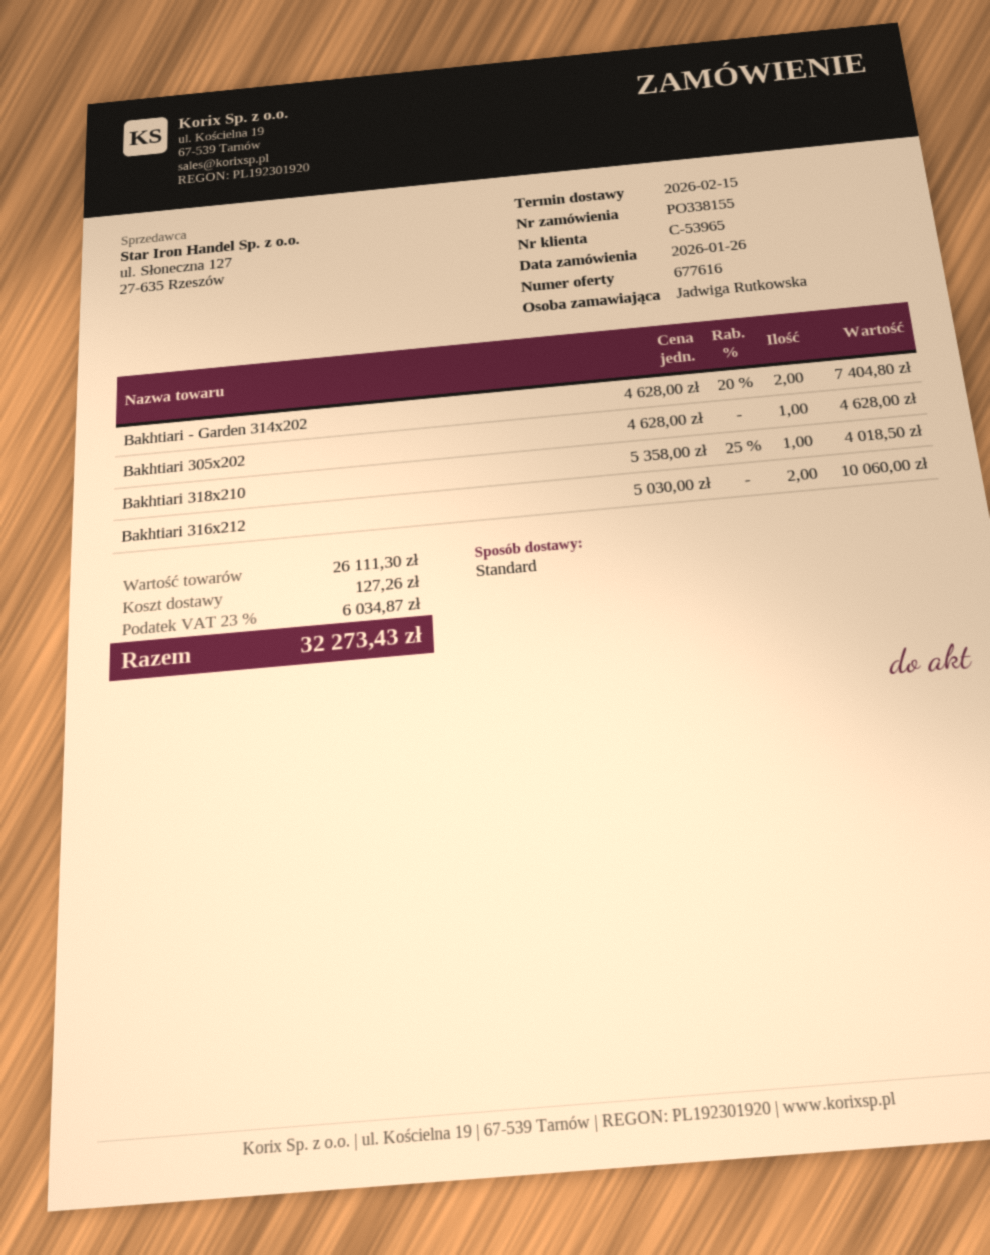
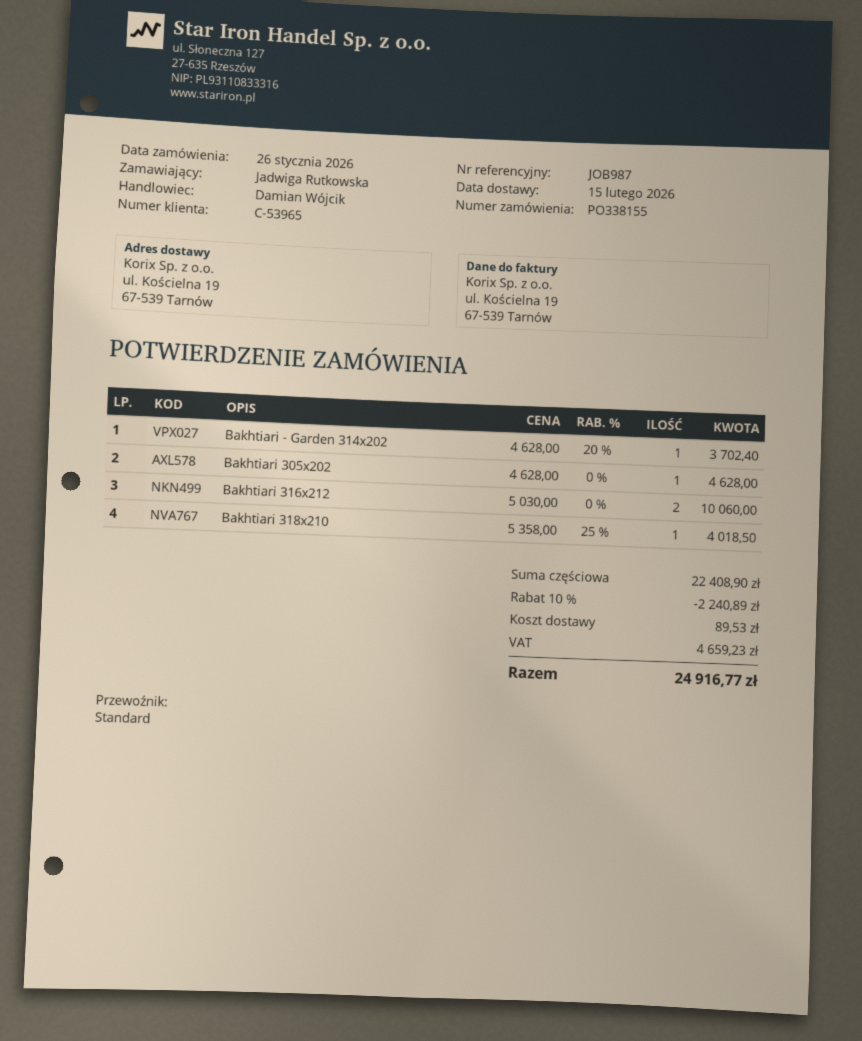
Bakhtiari - Garden 314x202: 2 x 4628.00 - 20% = 7404.80 -> 1 x 4628.00 - 20% = 3702.40
subtotal: 26111.30 -> 22408.90
discount: none -> 10% = 2240.89
shipping: 127.26 -> 89.53
tax: 6034.87 -> 4659.23
total: 32273.43 -> 24916.77

